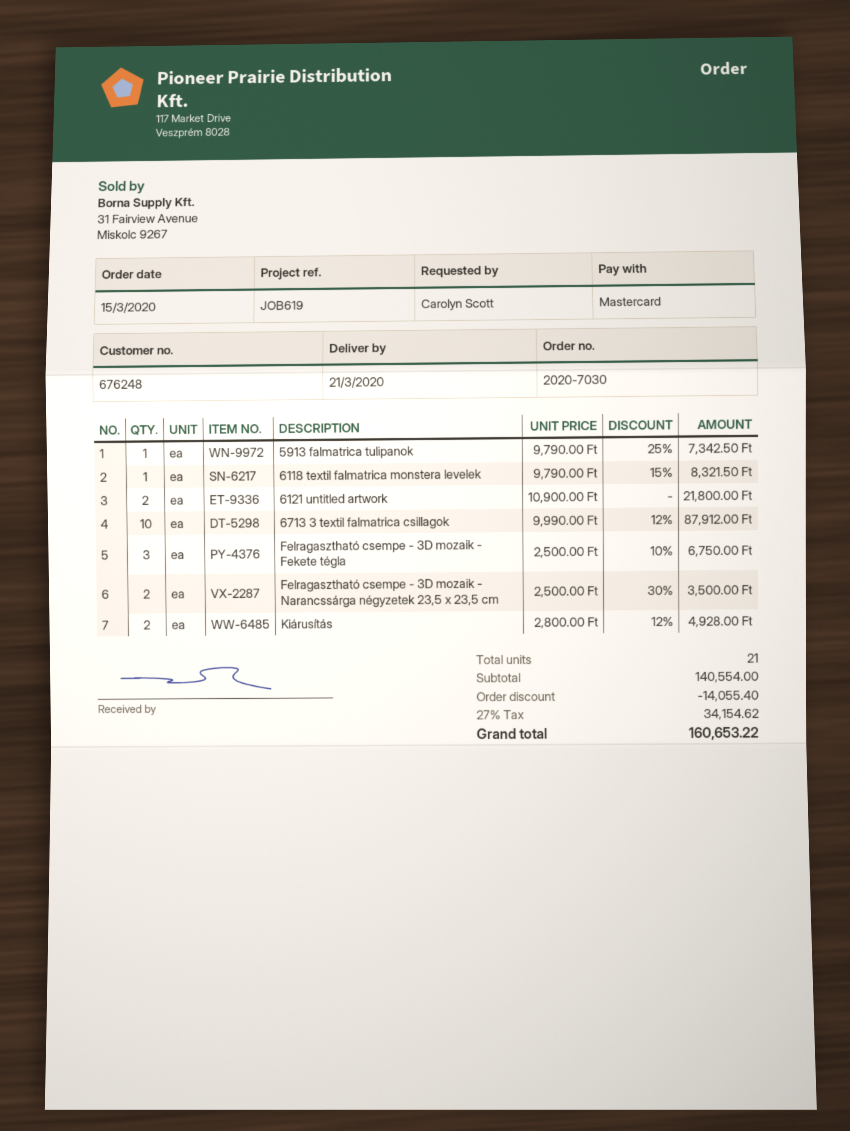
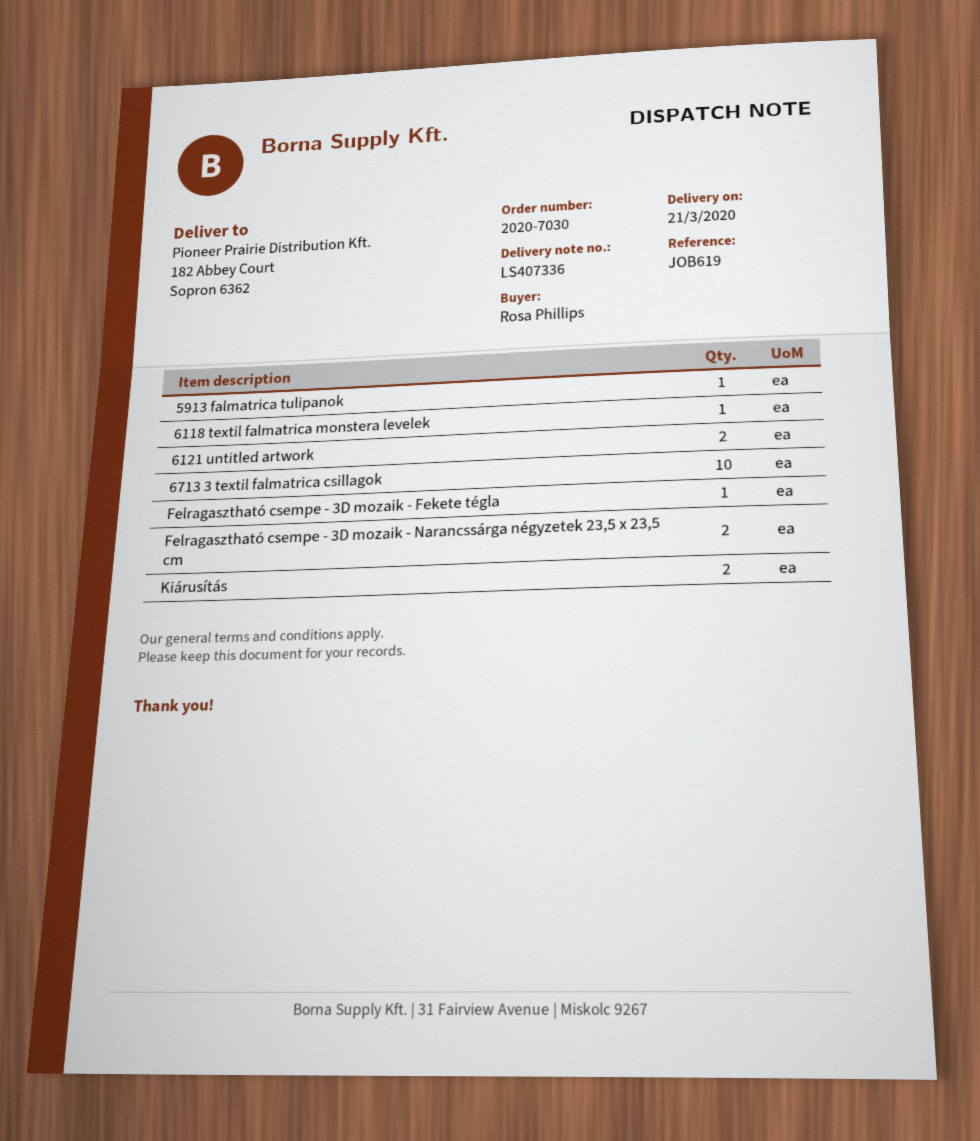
ordered by: Carolyn Scott -> Rosa Phillips
Felragasztható csempe - 3D mozaik - Fekete tégla: 3 -> 1

